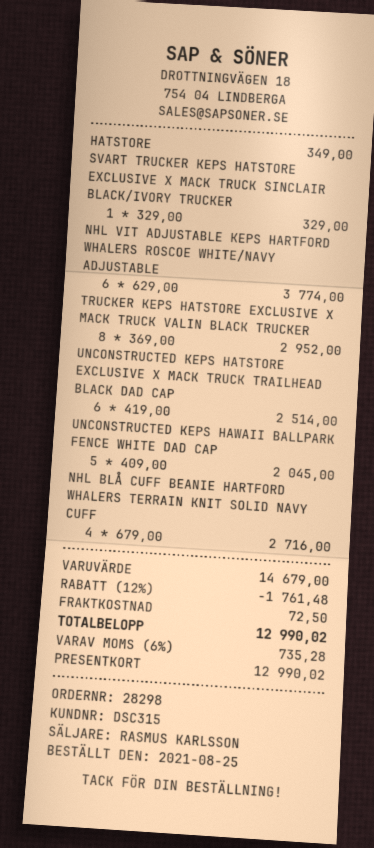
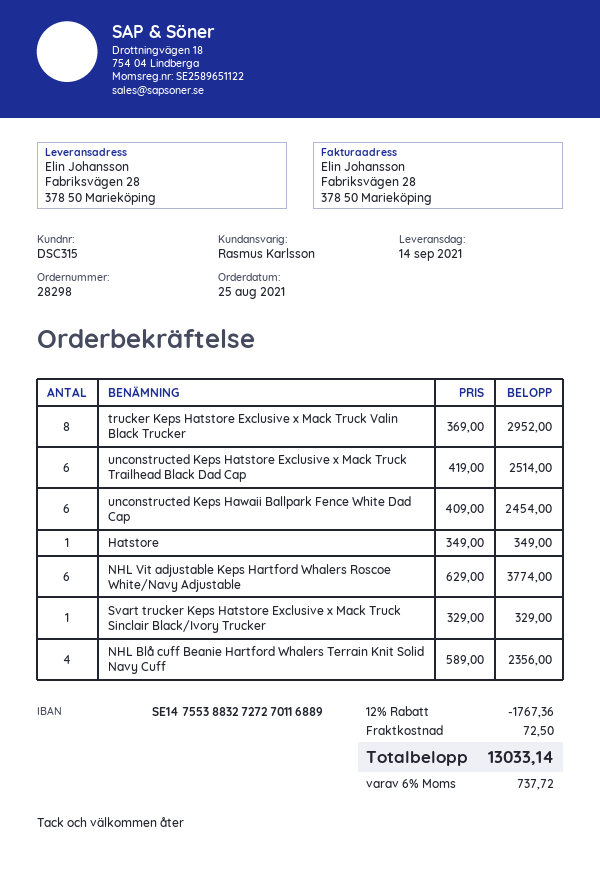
UNCONSTRUCTED KEPS HAWAII BALLPARK FENCE WHITE DAD CAP: 5 x 409.00 = 2045.00 -> 6 x 409.00 = 2454.00
NHL BLÅ CUFF BEANIE HARTFORD WHALERS TERRAIN KNIT SOLID NAVY CUFF: 4 x 679.00 = 2716.00 -> 4 x 589.00 = 2356.00
discount: 12% = 1761.48 -> 12% = 1767.36
tax: 6% = 735.28 -> 6% = 737.72
total: 12990.02 -> 13033.14

